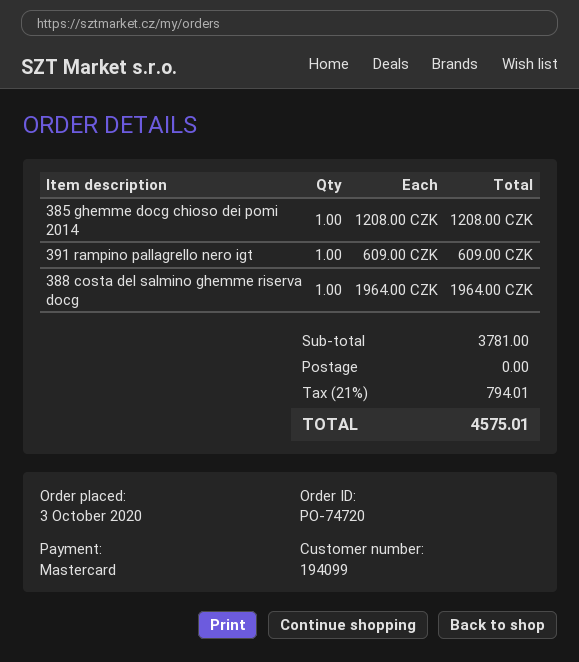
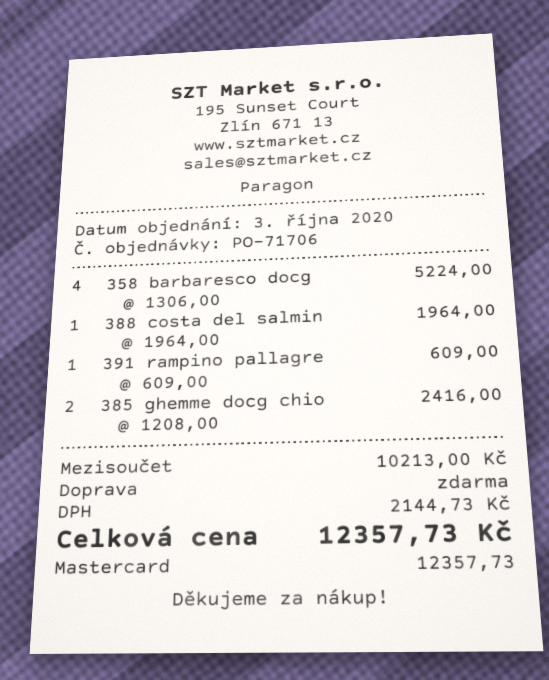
order number: PO-74720 -> PO-71706
385 ghemme docg chioso dei pomi 2014: 1 x 1208.00 = 1208.00 -> 2 x 1208.00 = 2416.00
358 barbaresco docg: none -> 4 x 1306.00 = 5224.00
subtotal: 3781.00 -> 10213.00
tax: 794.01 -> 2144.73
total: 4575.01 -> 12357.73

